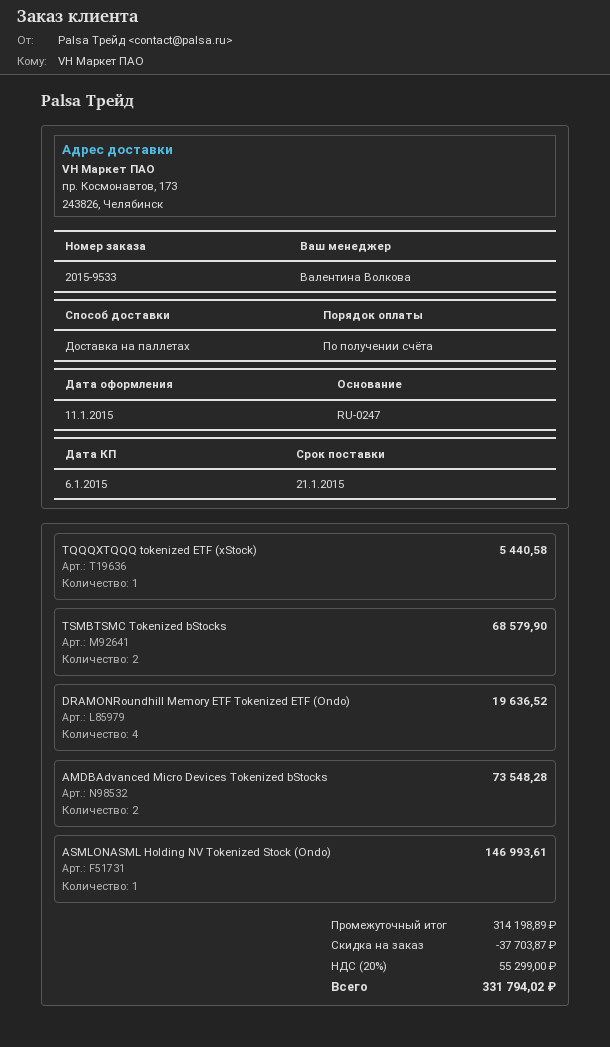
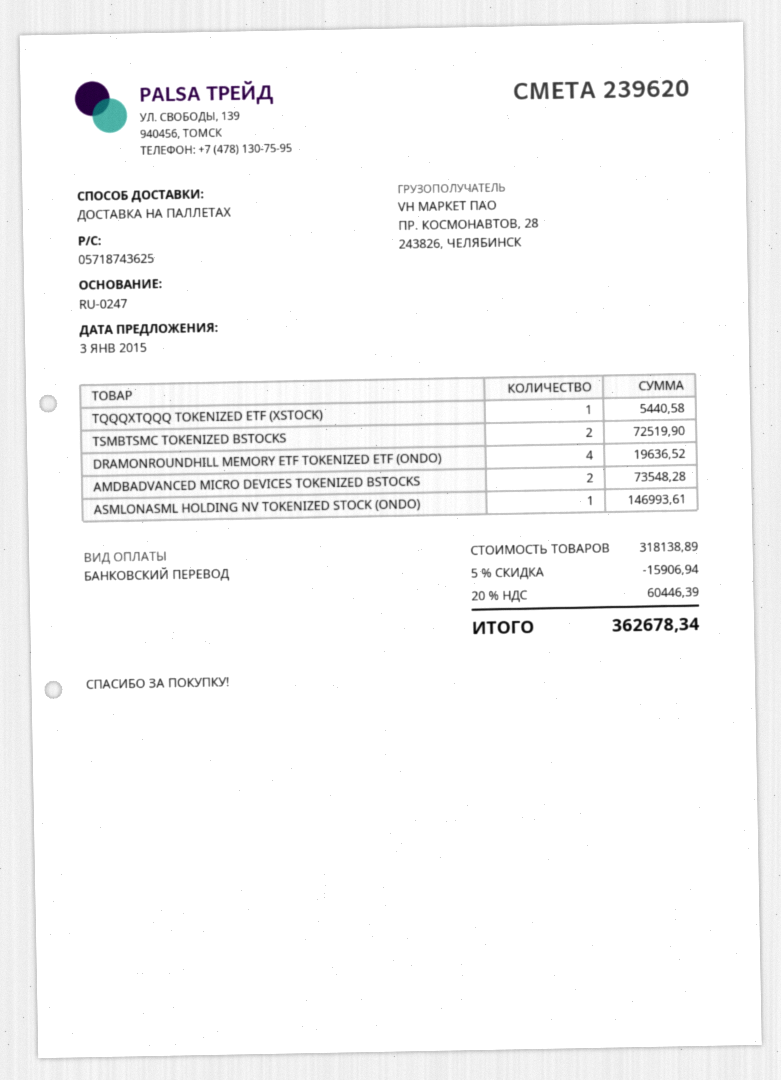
quote date: 2015-01-06 -> 2015-01-03
ship to: пр. Космонавтов, 173, 243826, Челябинск -> ПР. КОСМОНАВТОВ, 28, 243826, ЧЕЛЯБИНСК
TSMBTSMC Tokenized bStocks: 2 for 68579.90 -> 2 for 72519.90
subtotal: 314198.89 -> 318138.89
discount: 37703.87 -> 15906.94
tax: 20% = 55299.00 -> 20% = 60446.39
total: 331794.02 -> 362678.34

